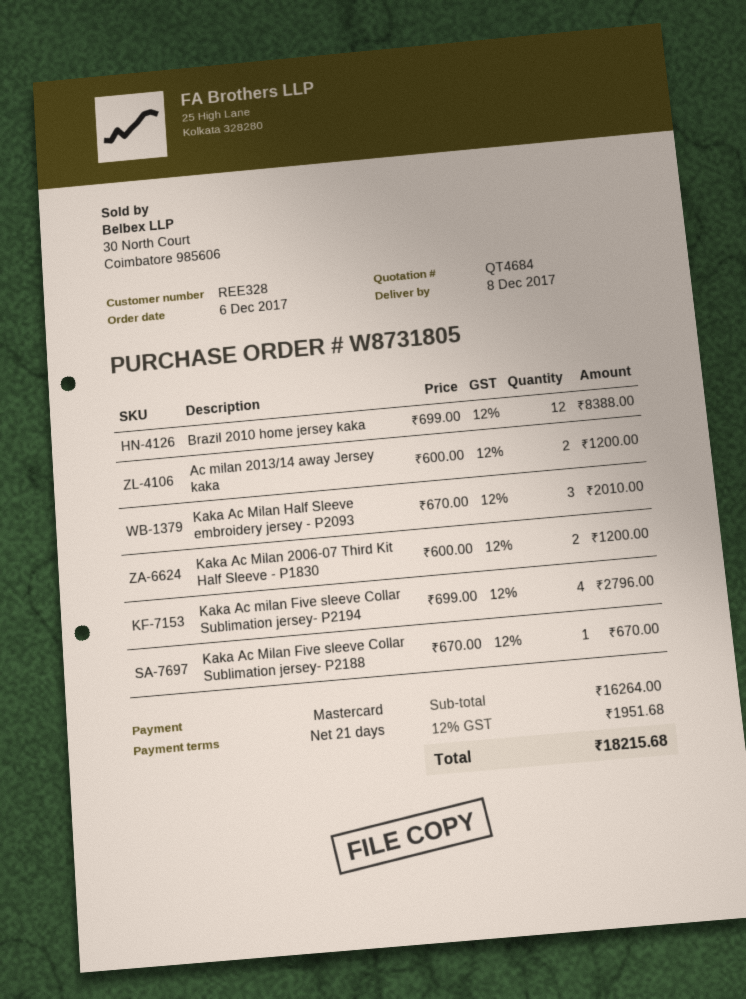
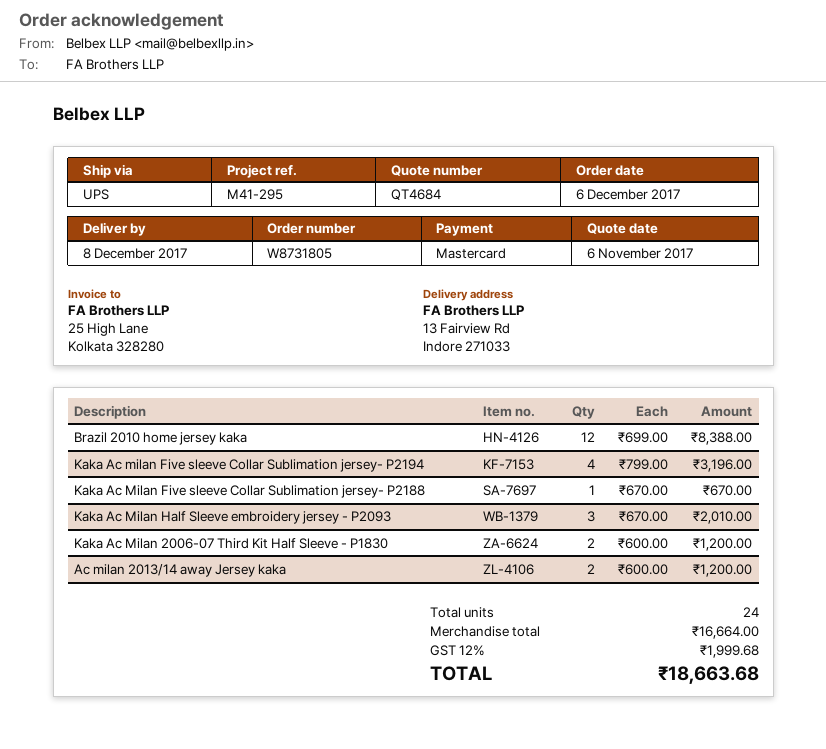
Kaka Ac milan Five sleeve Collar Sublimation jersey- P2194: 4 x 699.00 = 2796.00 -> 4 x 799.00 = 3196.00
subtotal: 16264.00 -> 16664.00
tax: 12% = 1951.68 -> 12% = 1999.68
total: 18215.68 -> 18663.68

